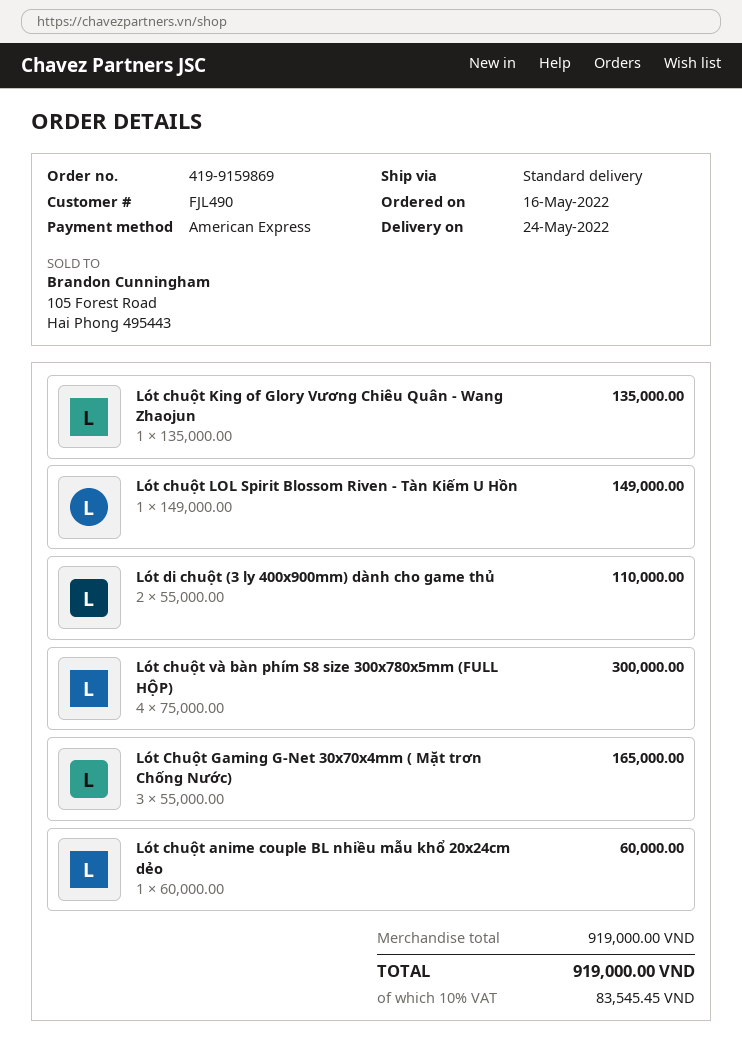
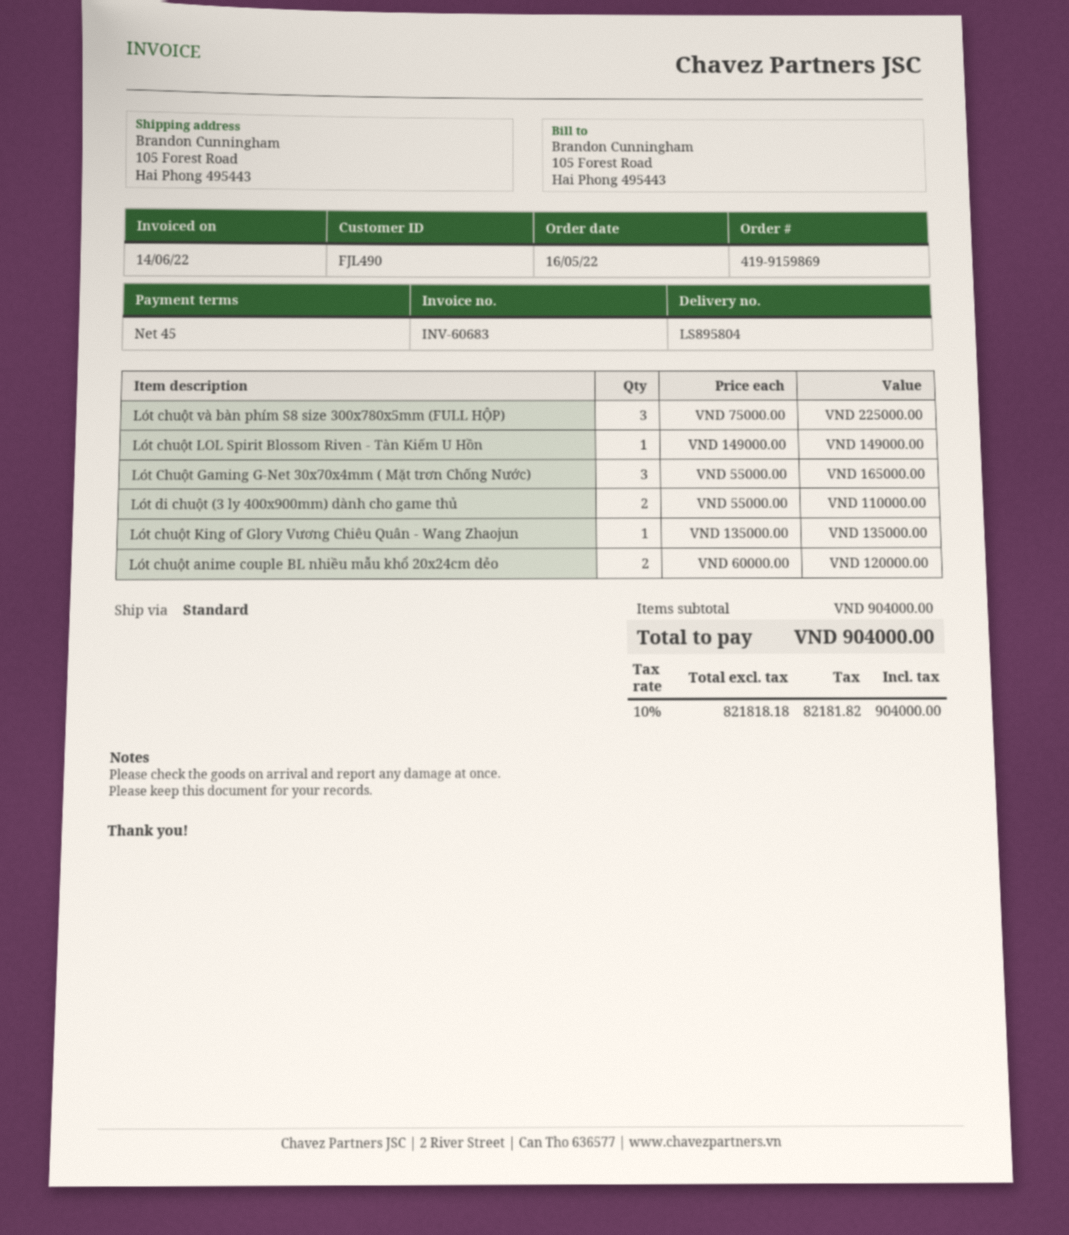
Lót chuột và bàn phím S8 size 300x780x5mm (FULL HỘP): 4 x 75000.00 = 300000.00 -> 3 x 75000.00 = 225000.00
Lót chuột anime couple BL nhiều mẫu khổ 20x24cm dẻo: 1 x 60000.00 = 60000.00 -> 2 x 60000.00 = 120000.00
subtotal: 919000.00 -> 904000.00
tax: 10% = 83545.45 -> 10% = 82181.82
total: 919000.00 -> 904000.00

